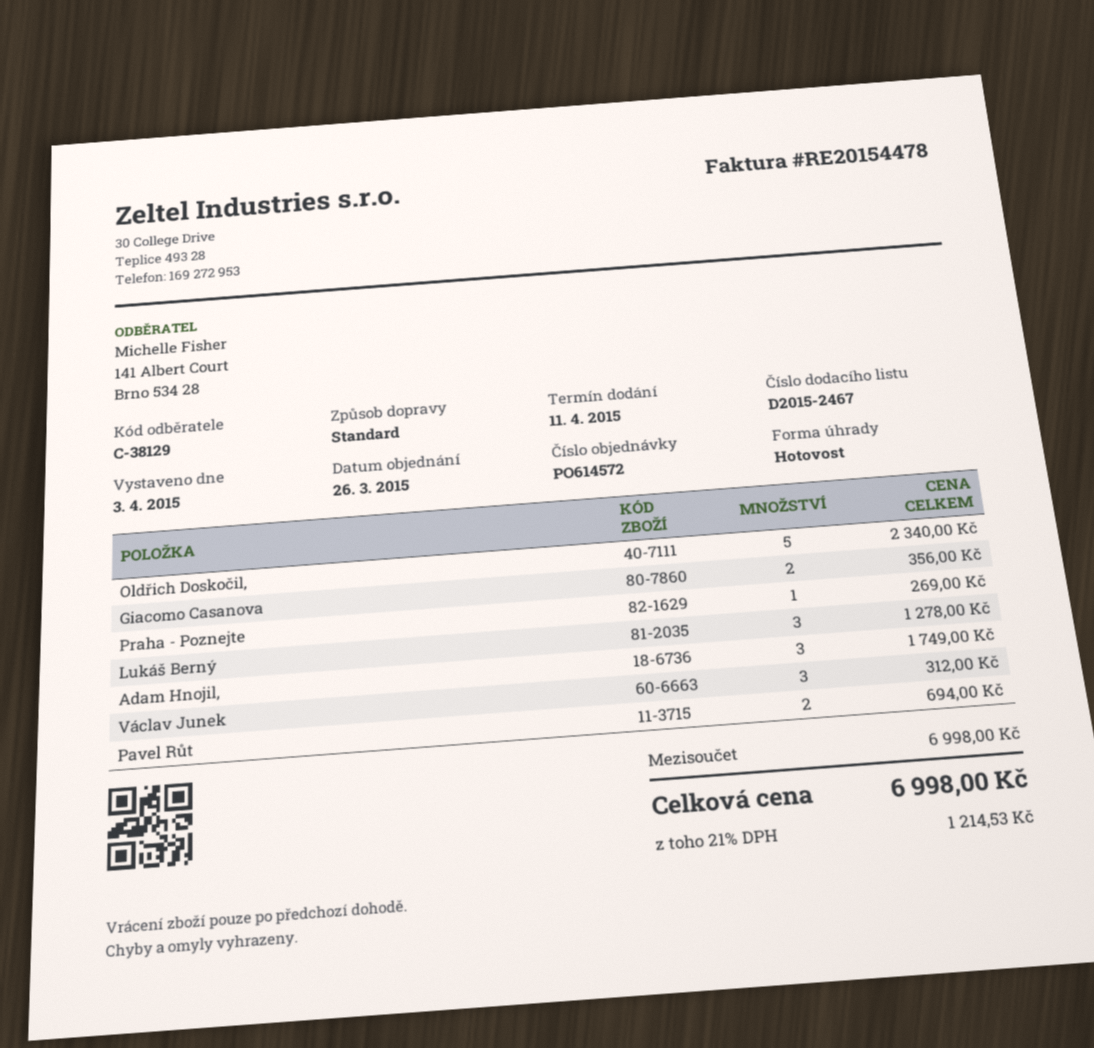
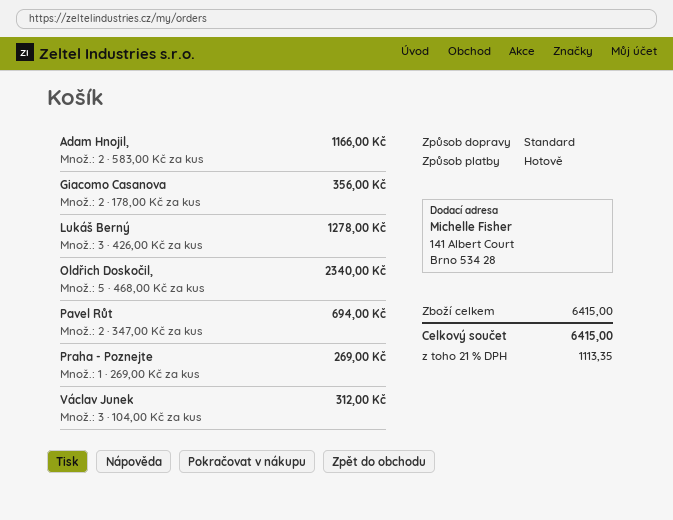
Adam Hnojil,: 3 for 1749.00 -> 2 for 1166.00
subtotal: 6998.00 -> 6415.00
tax: 21% = 1214.53 -> 21% = 1113.35
total: 6998.00 -> 6415.00

